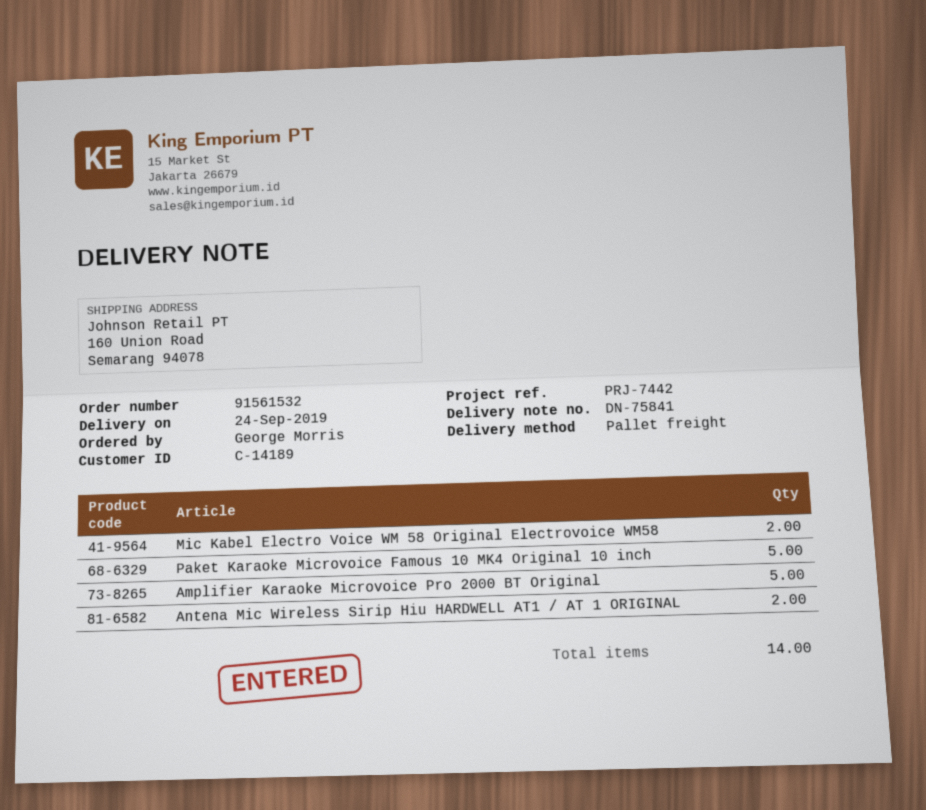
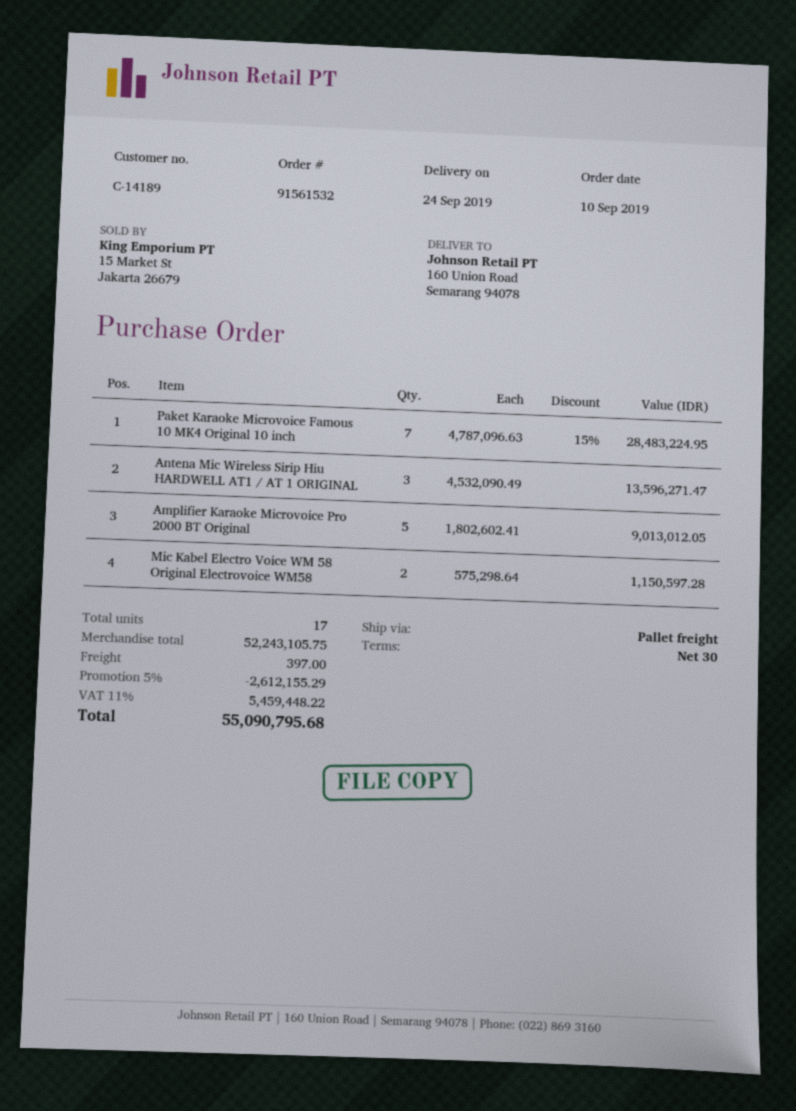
Paket Karaoke Microvoice Famous 10 MK4 Original 10 inch: 5 -> 7
Antena Mic Wireless Sirip Hiu HARDWELL AT1 / AT 1 ORIGINAL: 2 -> 3
total quantity: 14 -> 17

